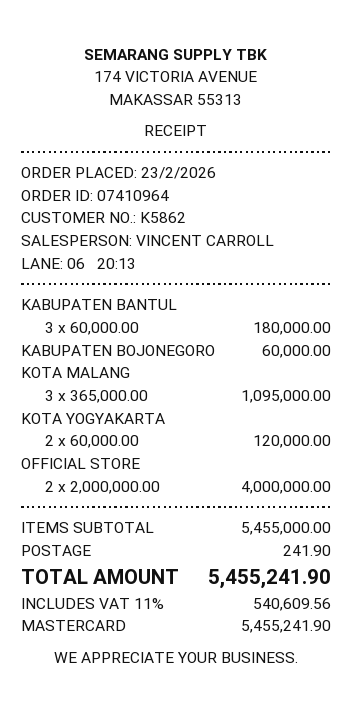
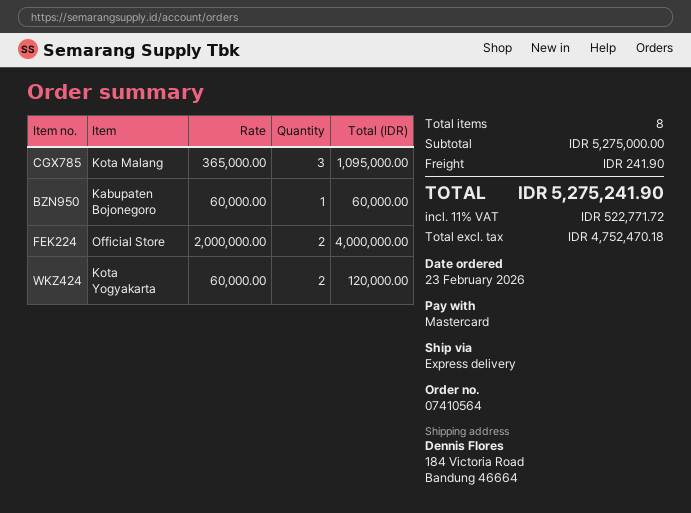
order number: 07410964 -> 07410564
KABUPATEN BANTUL: 3 x 60000.00 = 180000.00 -> none
subtotal: 5455000.00 -> 5275000.00
tax: 11% = 540609.56 -> 11% = 522771.72
total: 5455241.90 -> 5275241.90

